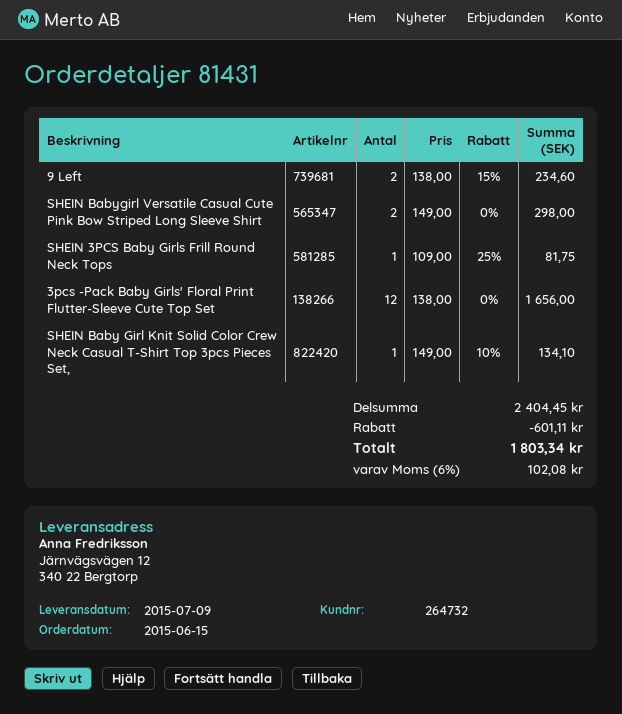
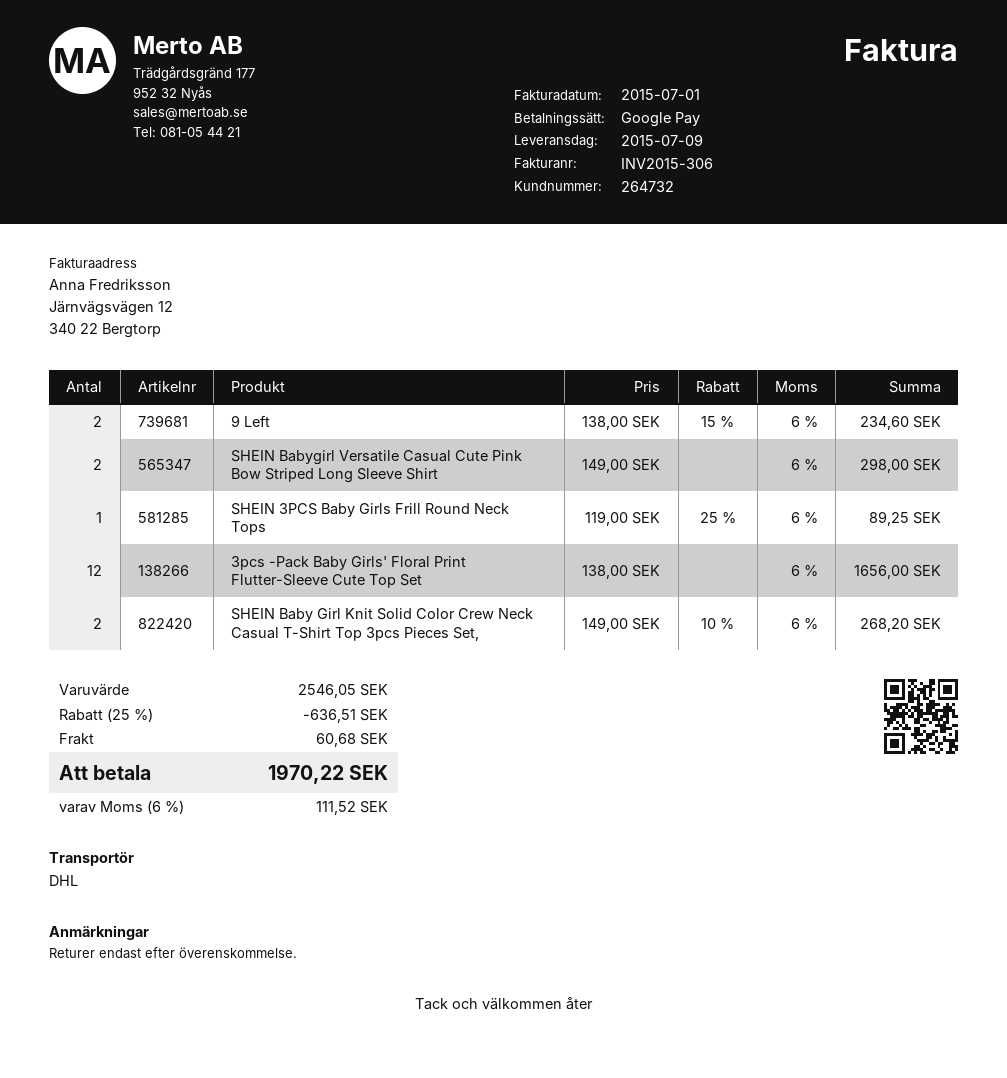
SHEIN 3PCS Baby Girls Frill Round Neck Tops: 1 x 109.00 - 25% = 81.75 -> 1 x 119.00 - 25% = 89.25
SHEIN Baby Girl Knit Solid Color Crew Neck Casual T-Shirt Top 3pcs Pieces Set,: 1 x 149.00 - 10% = 134.10 -> 2 x 149.00 - 10% = 268.20
subtotal: 2404.45 -> 2546.05
discount: 601.11 -> 636.51
shipping: none -> 60.68
tax: 6% = 102.08 -> 6% = 111.52
total: 1803.34 -> 1970.22

